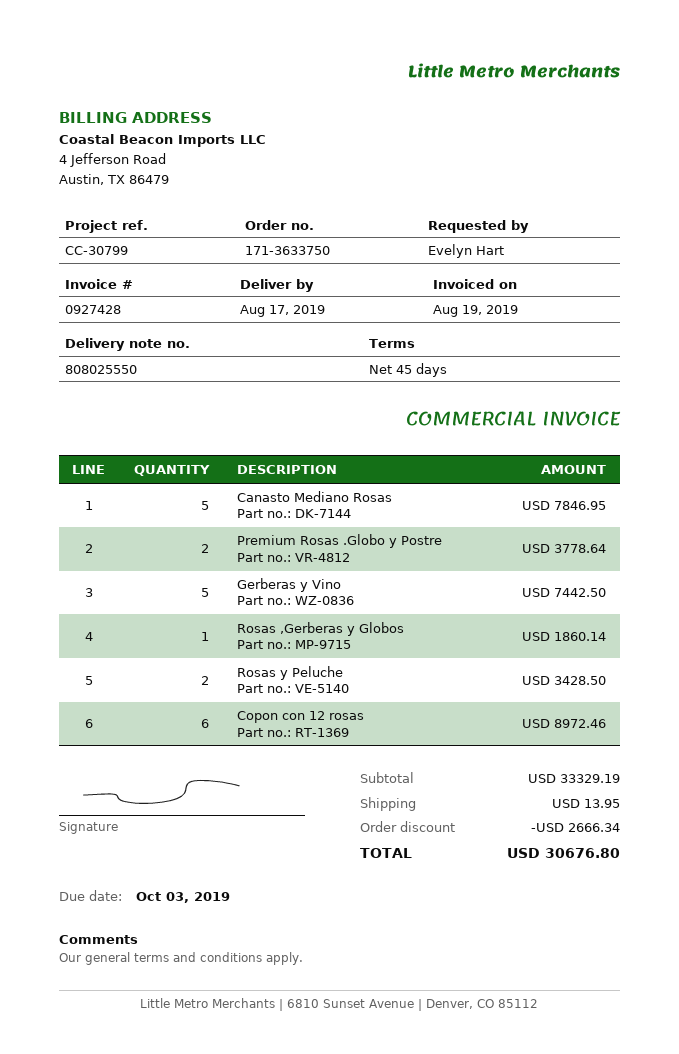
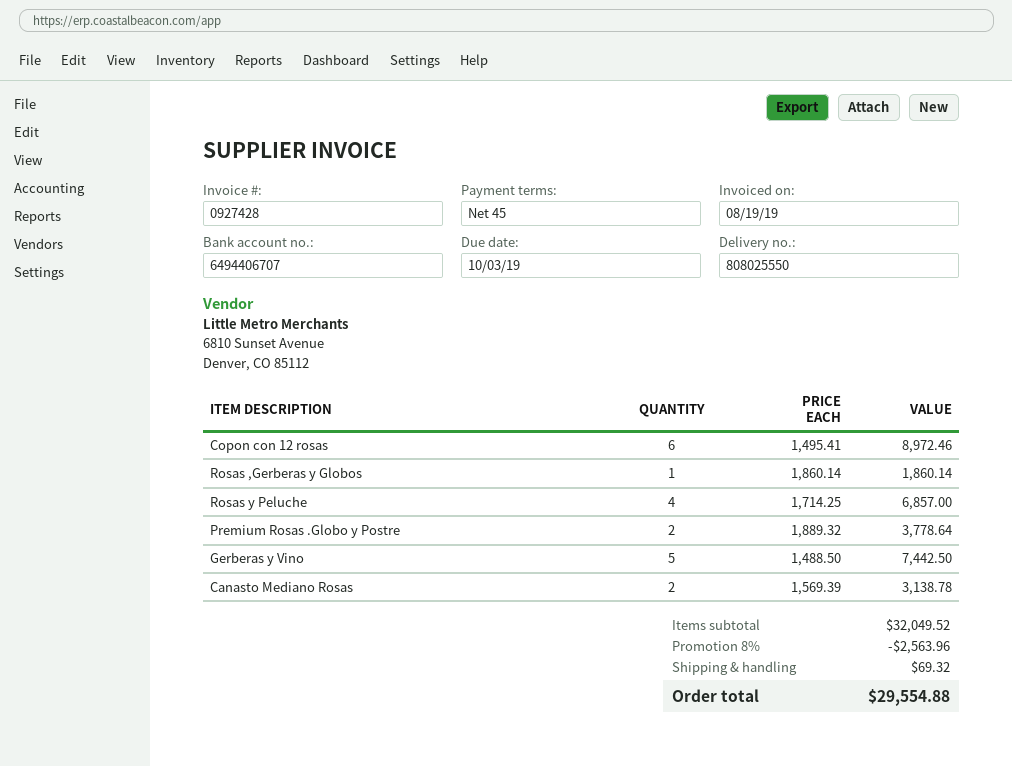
Canasto Mediano Rosas: 5 for 7846.95 -> 2 for 3138.78
Rosas y Peluche: 2 for 3428.50 -> 4 for 6857.00
subtotal: 33329.19 -> 32049.52
discount: 2666.34 -> 2563.96
shipping: 13.95 -> 69.32
total: 30676.80 -> 29554.88

